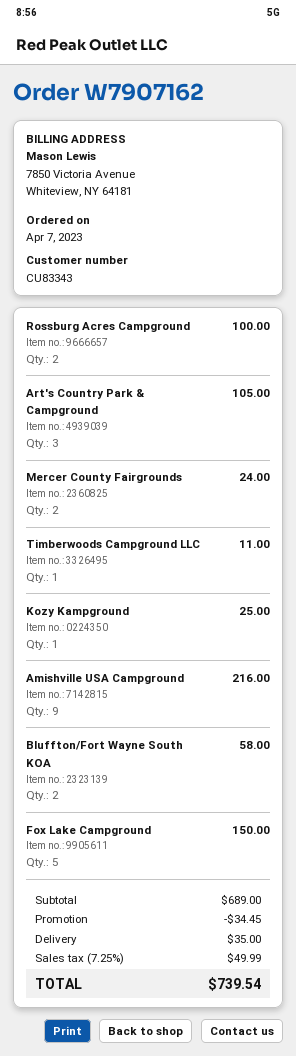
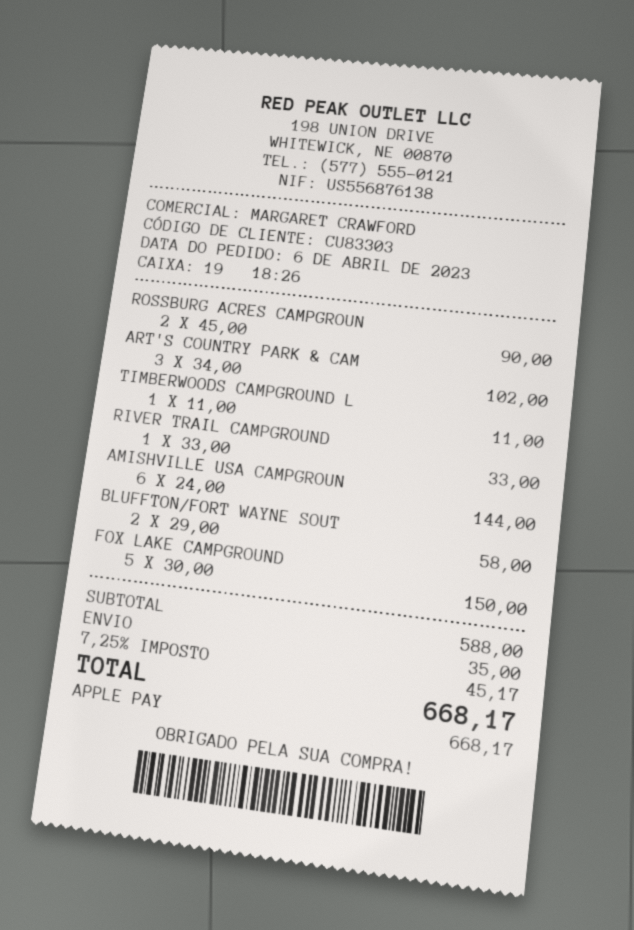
order date: 2023-04-07 -> 2023-04-06
customer number: CU83343 -> CU83303
Rossburg Acres Campground: 2 for 100.00 -> 2 for 90.00
Art's Country Park & Campground: 3 for 105.00 -> 3 for 102.00
Mercer County Fairgrounds: 2 for 24.00 -> none
Kozy Kampground: 1 for 25.00 -> none
Amishville USA Campground: 9 for 216.00 -> 6 for 144.00
RIVER TRAIL CAMPGROUND: none -> 1 for 33.00
subtotal: 689.00 -> 588.00
discount: 34.45 -> none
tax: 7.25% = 49.99 -> 7.25% = 45.17
total: 739.54 -> 668.17

